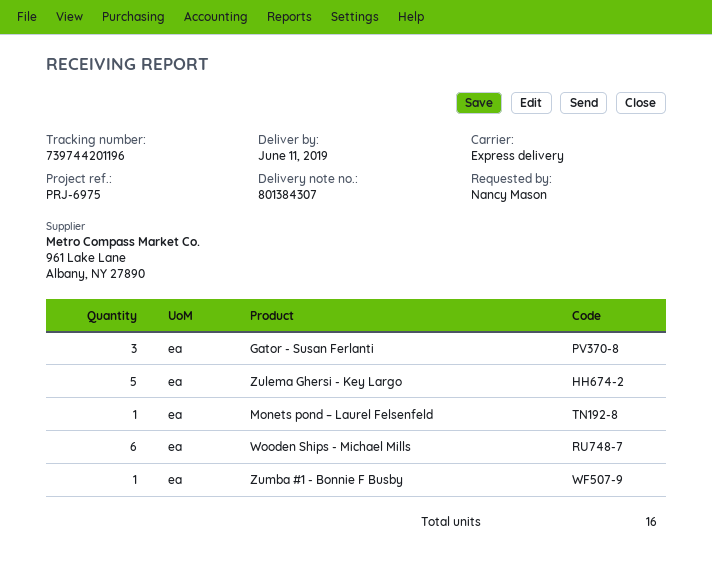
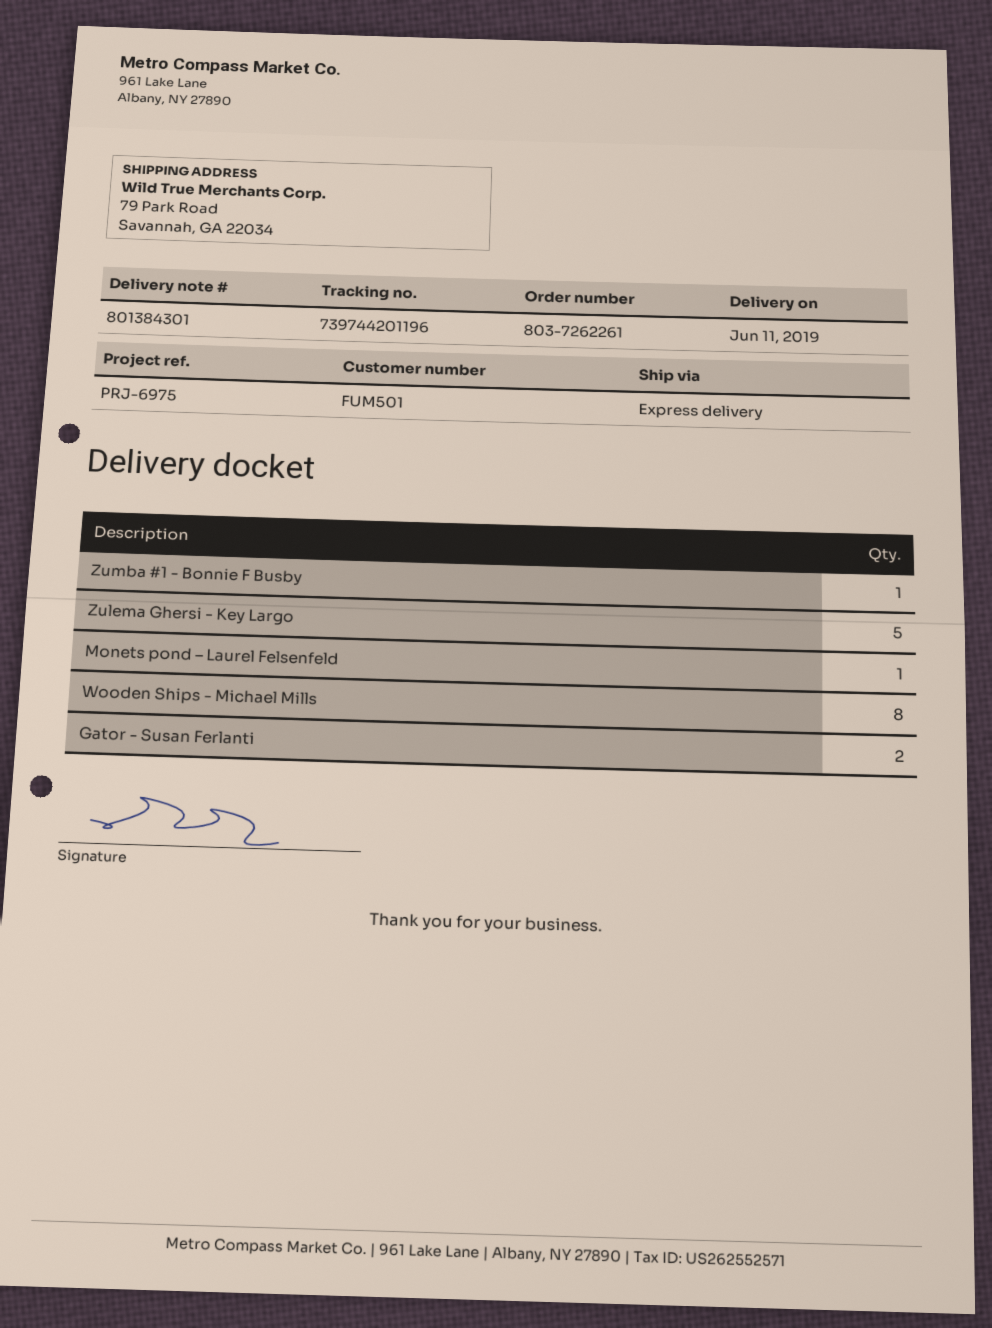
delivery note number: 801384307 -> 801384301
Gator - Susan Ferlanti: 3 -> 2
Wooden Ships - Michael Mills: 6 -> 8

